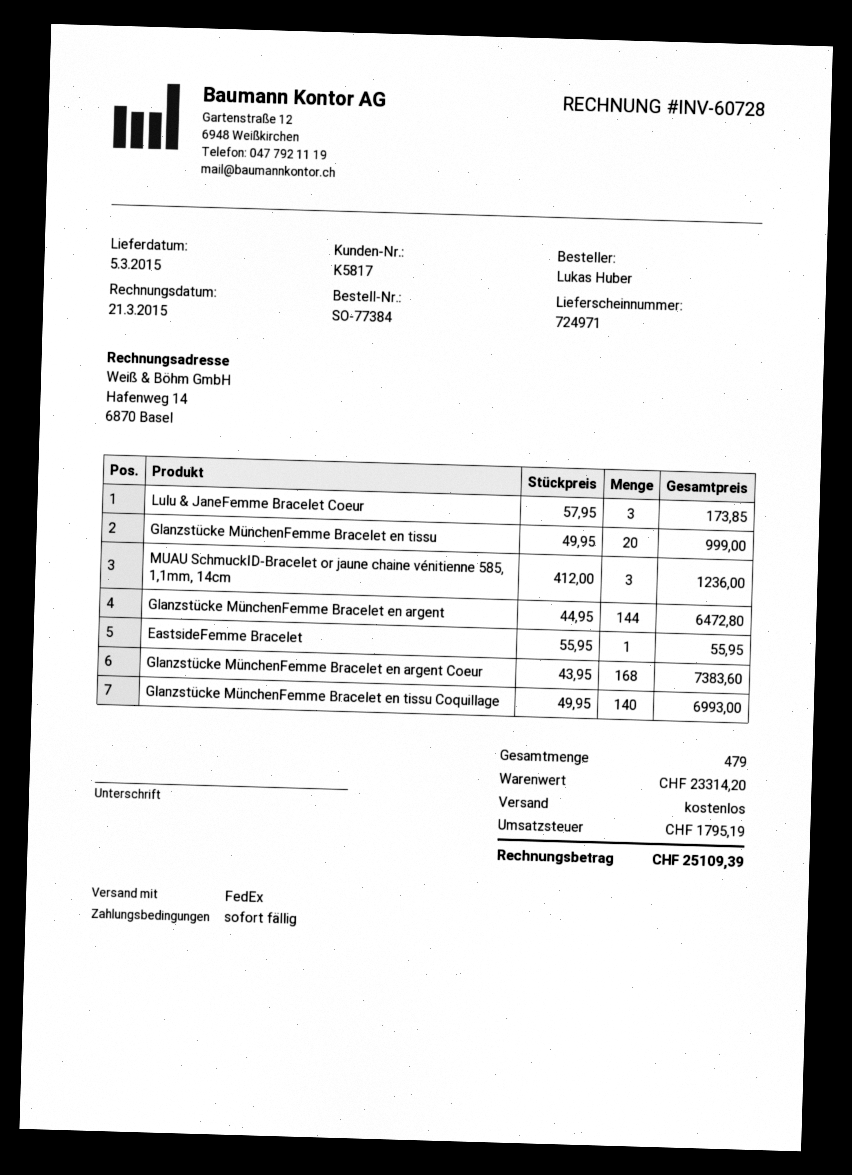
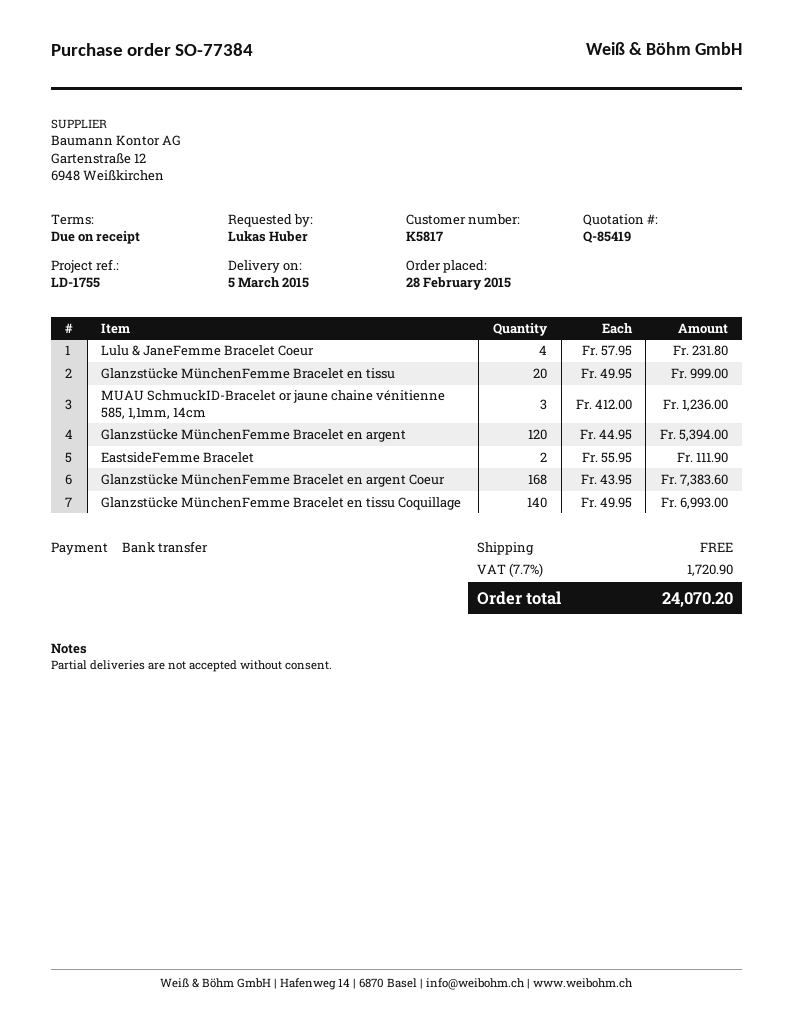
Lulu & JaneFemme Bracelet Coeur: 3 x 57.95 = 173.85 -> 4 x 57.95 = 231.80
Glanzstücke MünchenFemme Bracelet en argent: 144 x 44.95 = 6472.80 -> 120 x 44.95 = 5394.00
EastsideFemme Bracelet: 1 x 55.95 = 55.95 -> 2 x 55.95 = 111.90
tax: 1795.19 -> 1720.90
total: 25109.39 -> 24070.20

